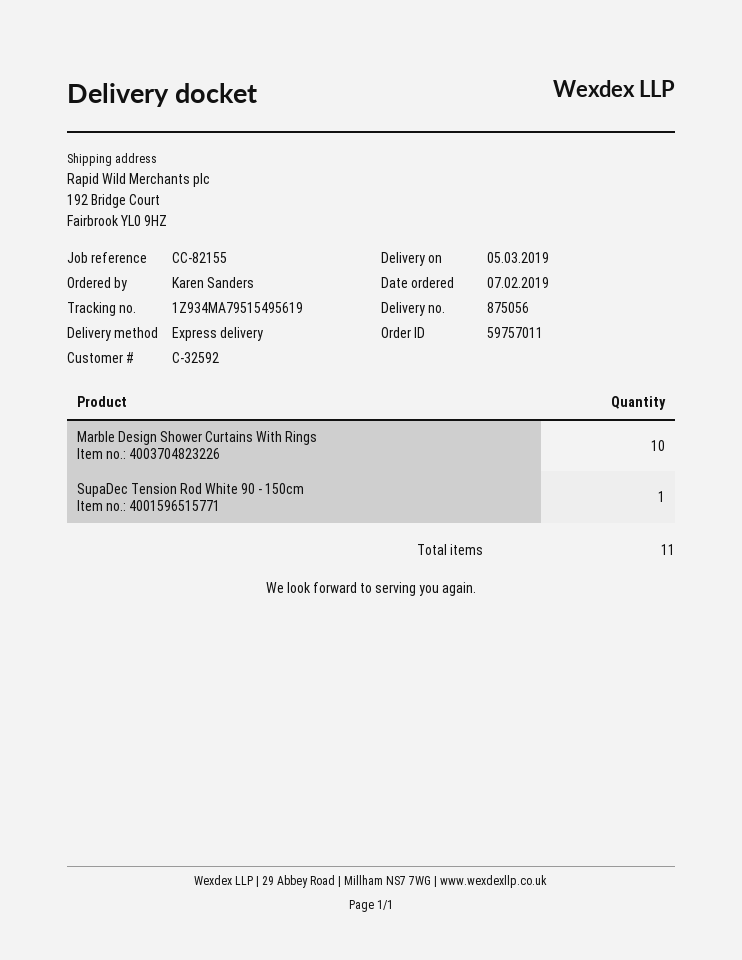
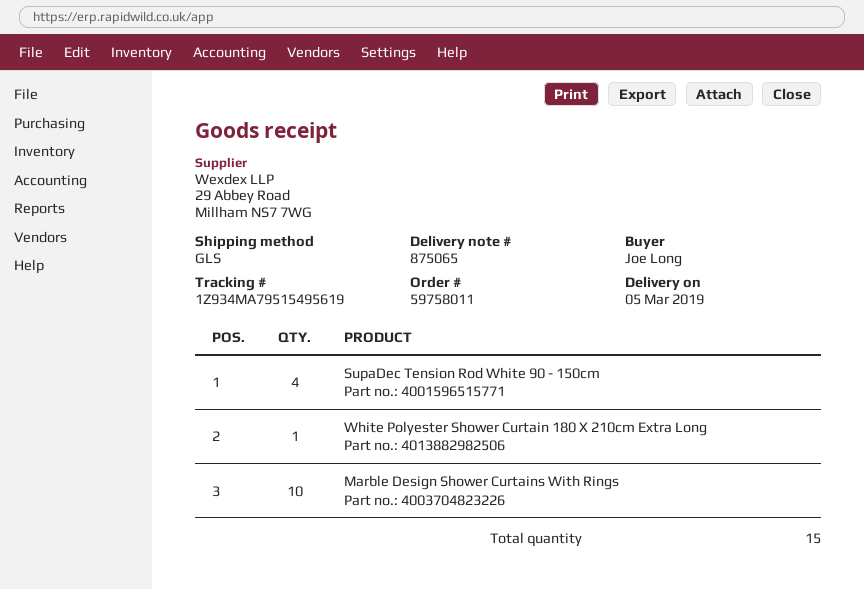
order number: 59757011 -> 59758011
delivery note number: 875056 -> 875065
ordered by: Karen Sanders -> Joe Long
shipping method: express -> GLS
SupaDec Tension Rod White 90 - 150cm: 1 -> 4
White Polyester Shower Curtain 180 X 210cm Extra Long: none -> 1
total quantity: 11 -> 15

